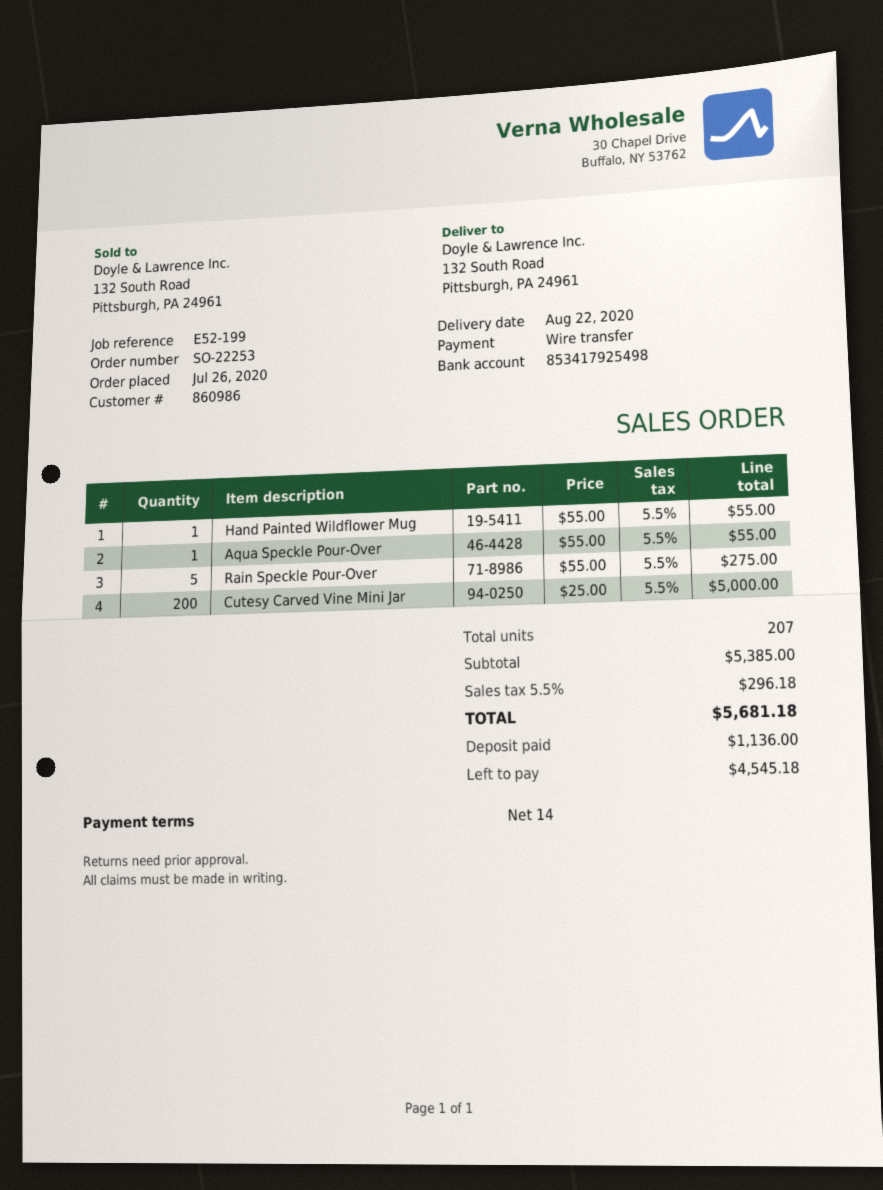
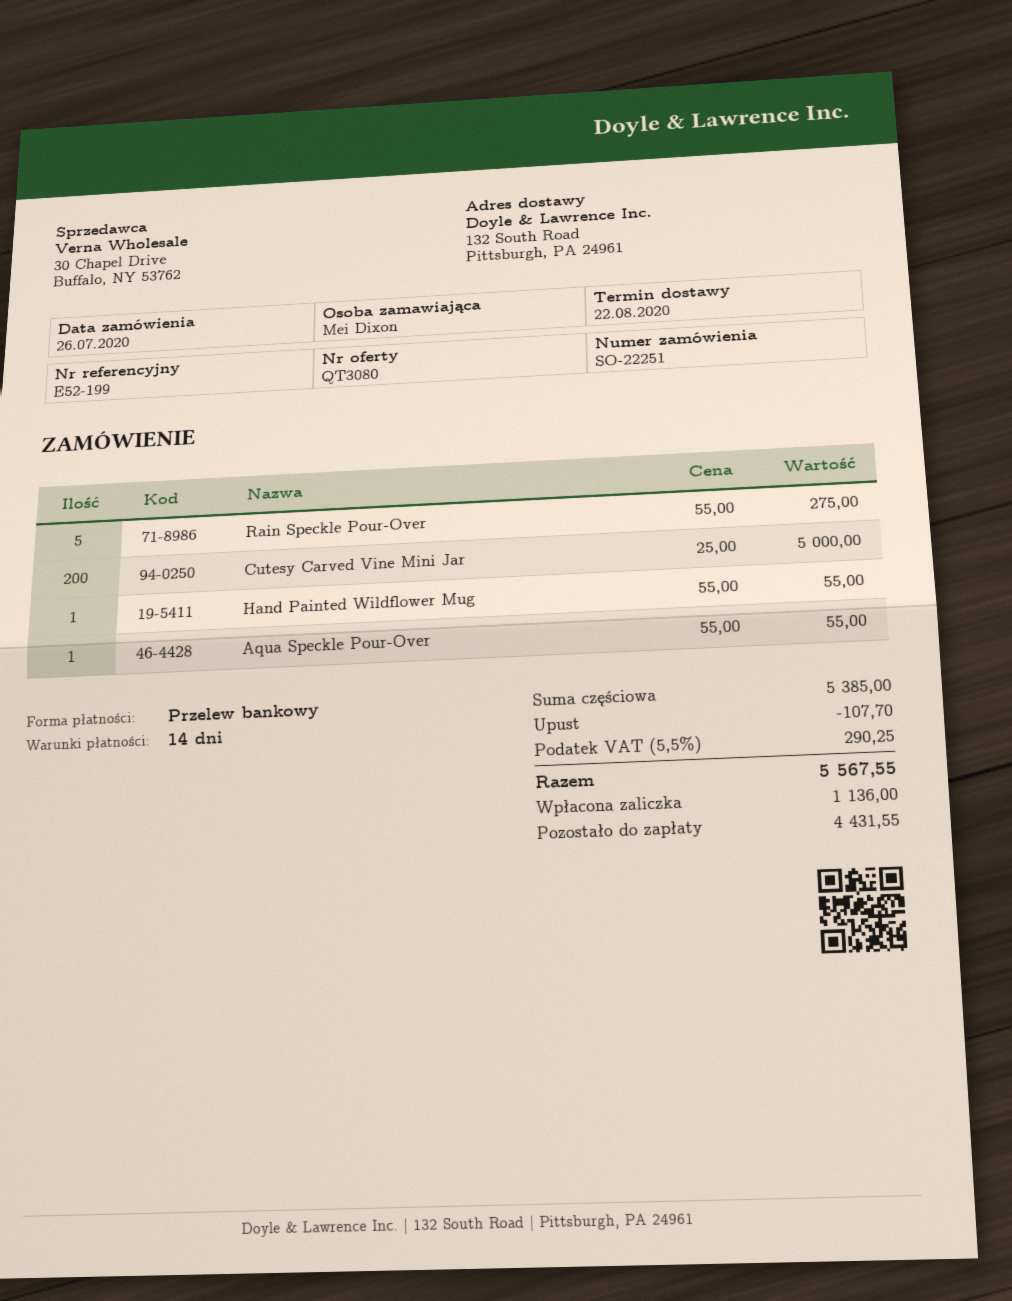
order number: SO-22253 -> SO-22251
discount: none -> 107.70
tax: 5.5% = 296.18 -> 5.5% = 290.25
total: 5681.18 -> 5567.55
balance: 4545.18 -> 4431.55

